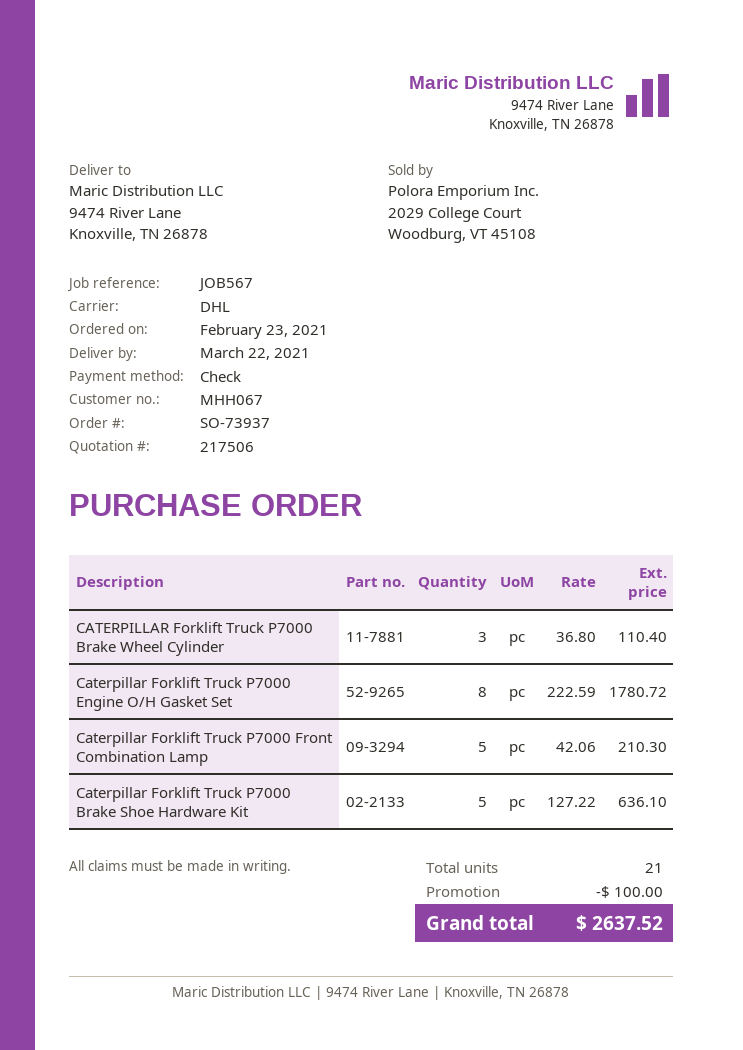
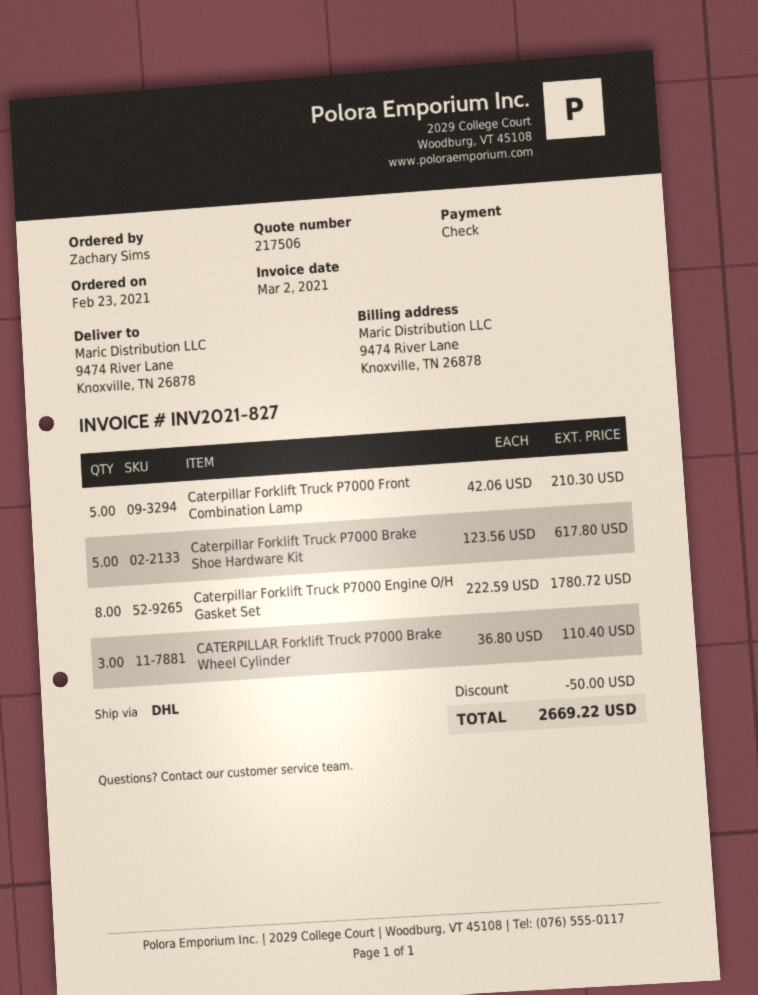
Caterpillar Forklift Truck P7000 Brake Shoe Hardware Kit: 5 x 127.22 = 636.10 -> 5 x 123.56 = 617.80
discount: 100.00 -> 50.00
total: 2637.52 -> 2669.22

